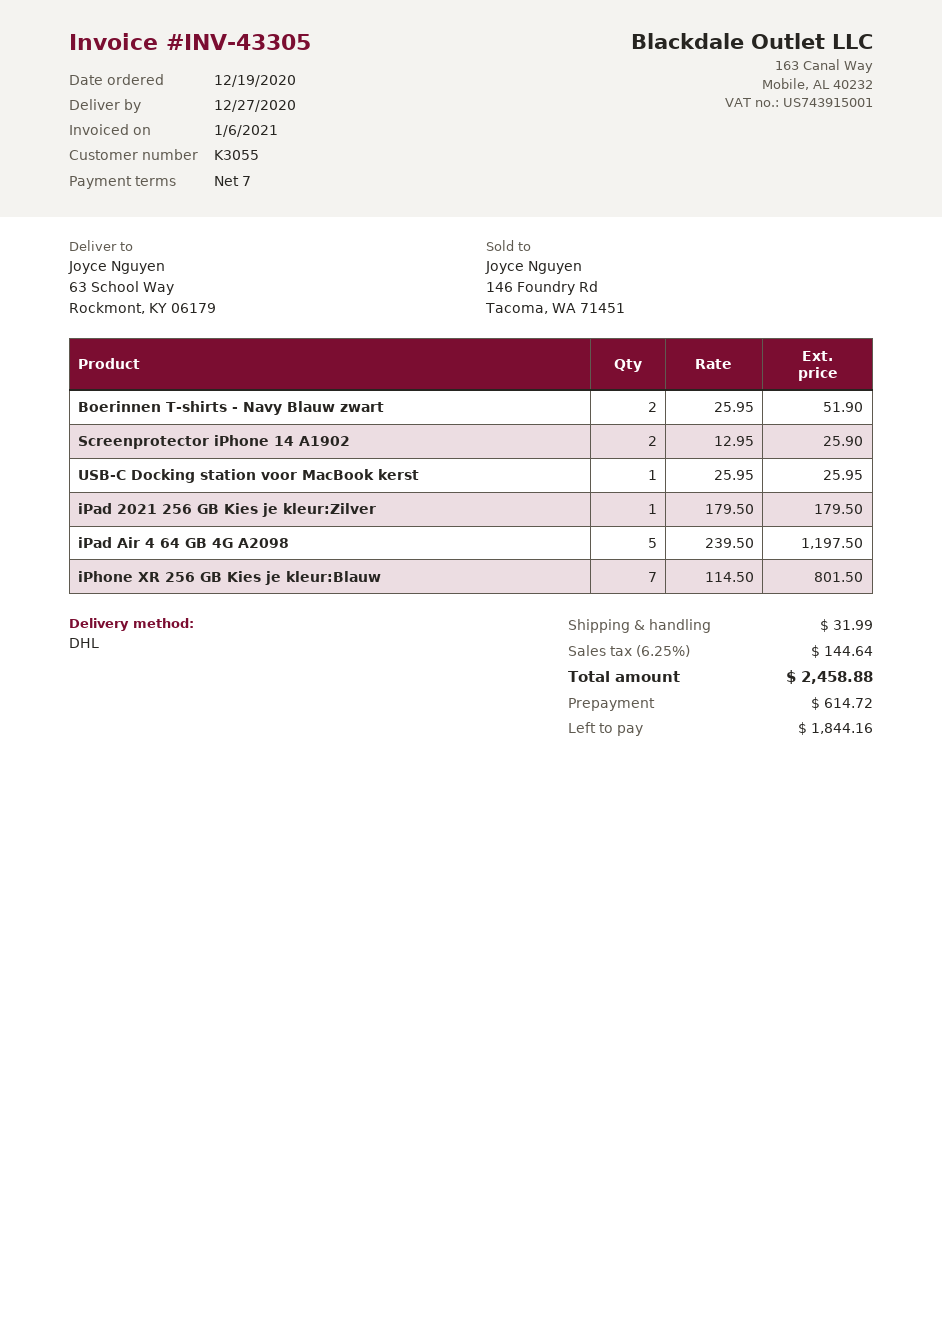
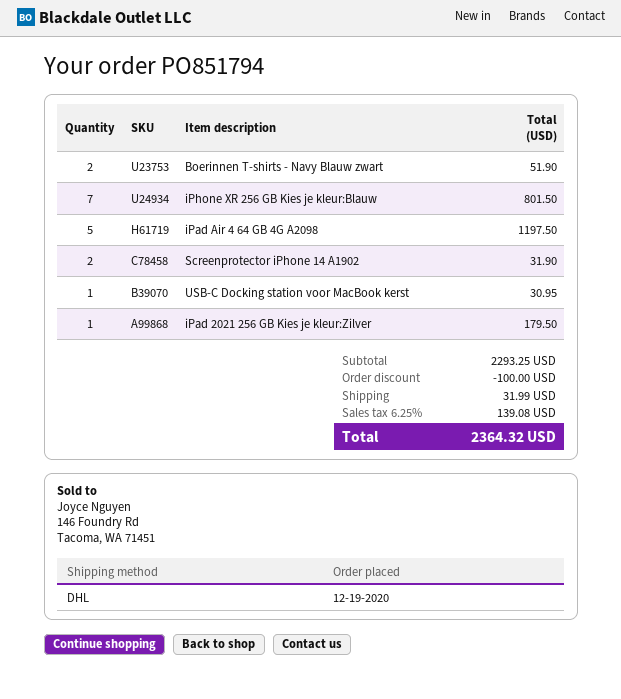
Screenprotector iPhone 14 A1902: 2 for 25.90 -> 2 for 31.90
USB-C Docking station voor MacBook kerst: 1 for 25.95 -> 1 for 30.95
discount: none -> 100.00
tax: 6.25% = 144.64 -> 6.25% = 139.08
total: 2458.88 -> 2364.32

